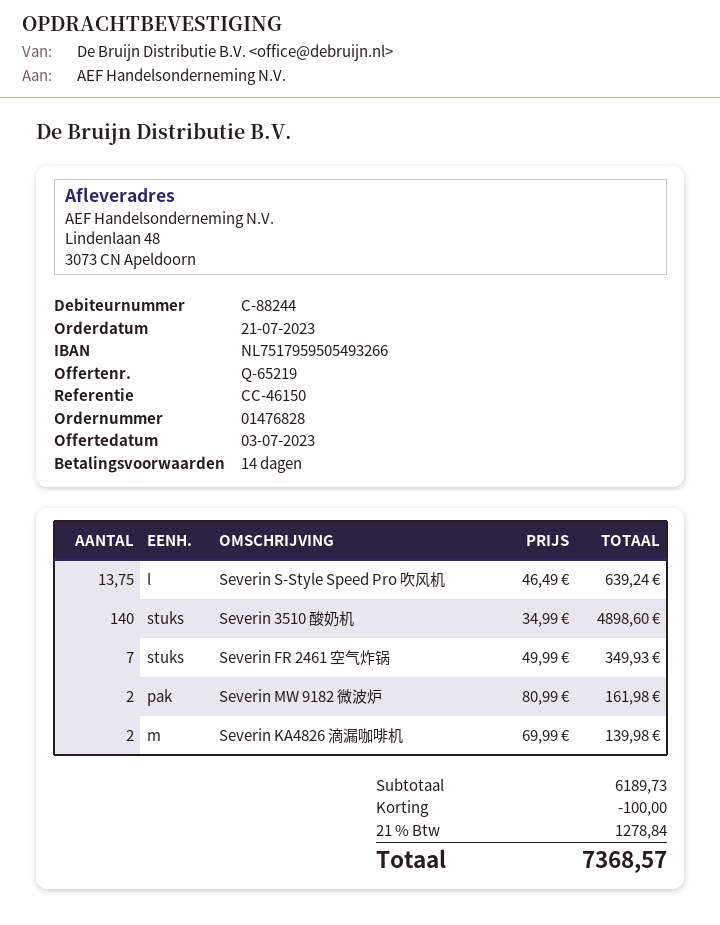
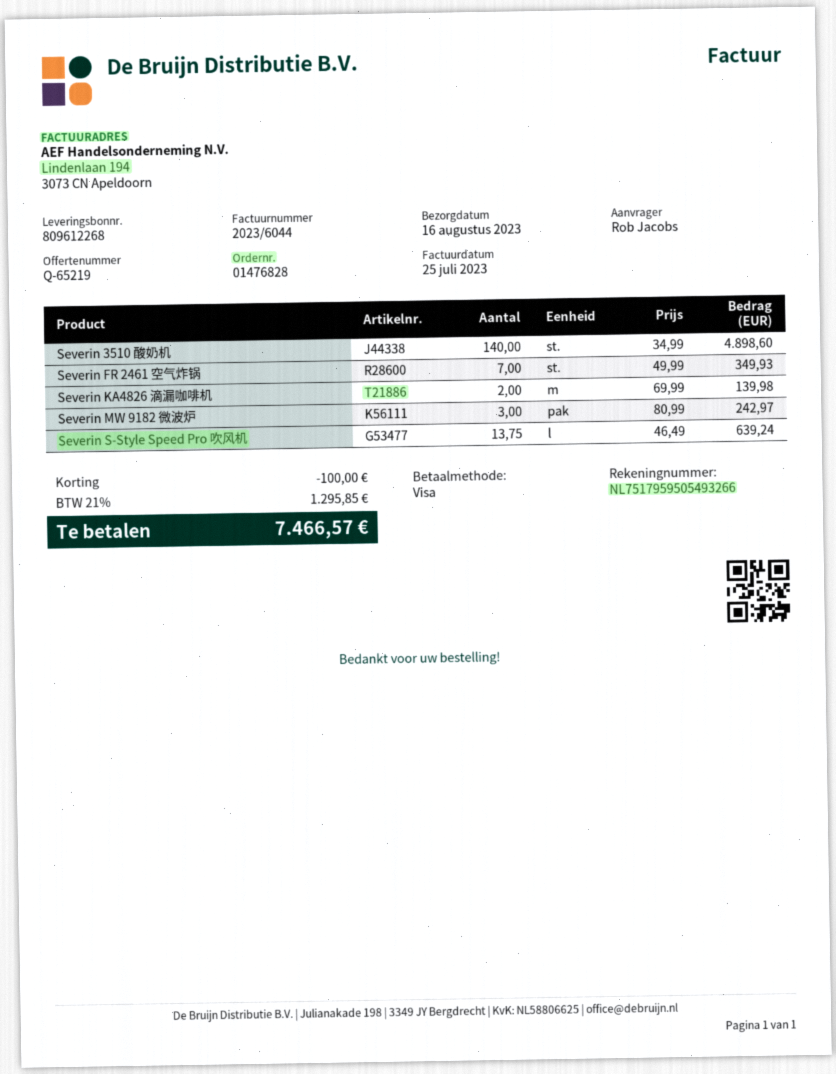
Severin MW 9182 微波炉: 2 x 80.99 = 161.98 -> 3 x 80.99 = 242.97
tax: 21% = 1278.84 -> 21% = 1295.85
total: 7368.57 -> 7466.57

